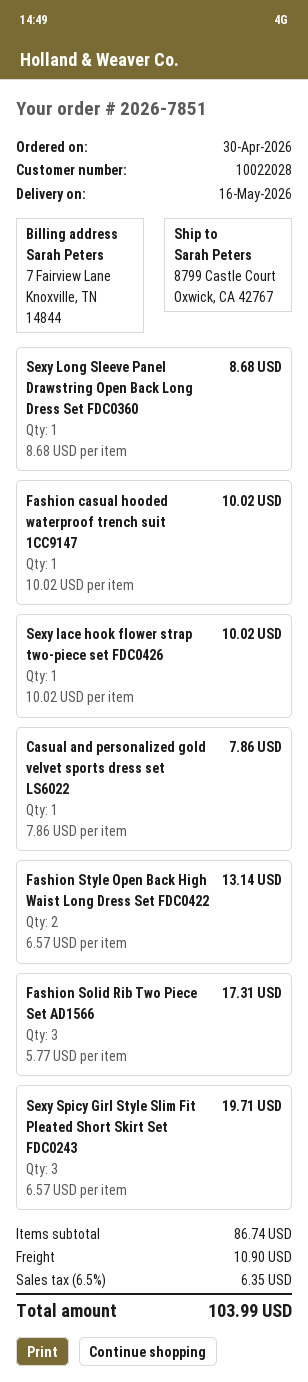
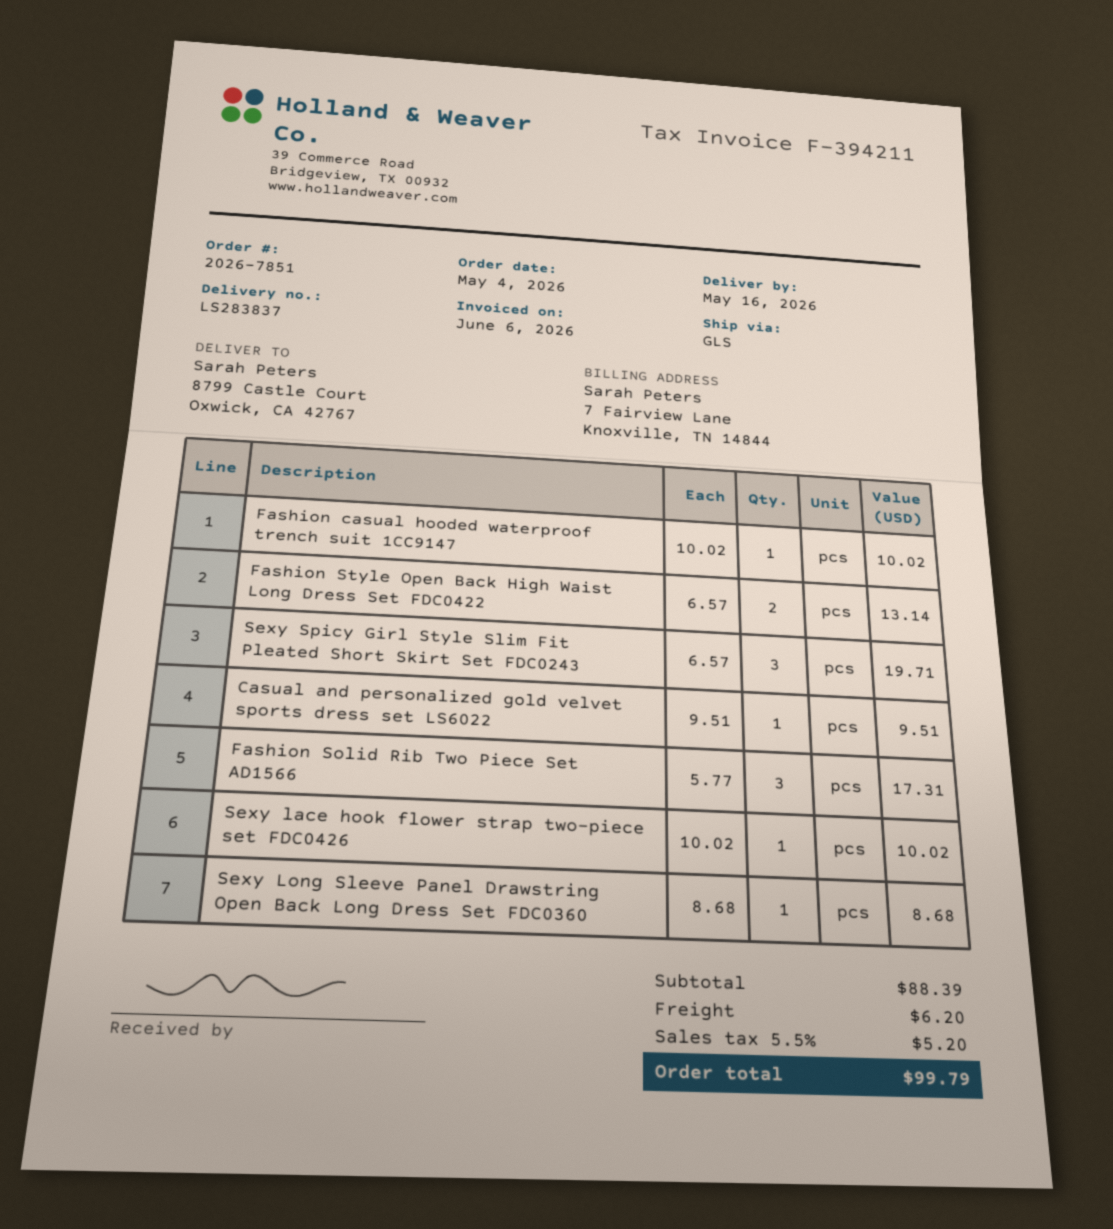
order date: 2026-04-30 -> 2026-05-04
Casual and personalized gold velvet sports dress set LS6022: 1 x 7.86 = 7.86 -> 1 x 9.51 = 9.51
subtotal: 86.74 -> 88.39
shipping: 10.90 -> 6.20
tax: 6.5% = 6.35 -> 5.5% = 5.20
total: 103.99 -> 99.79

